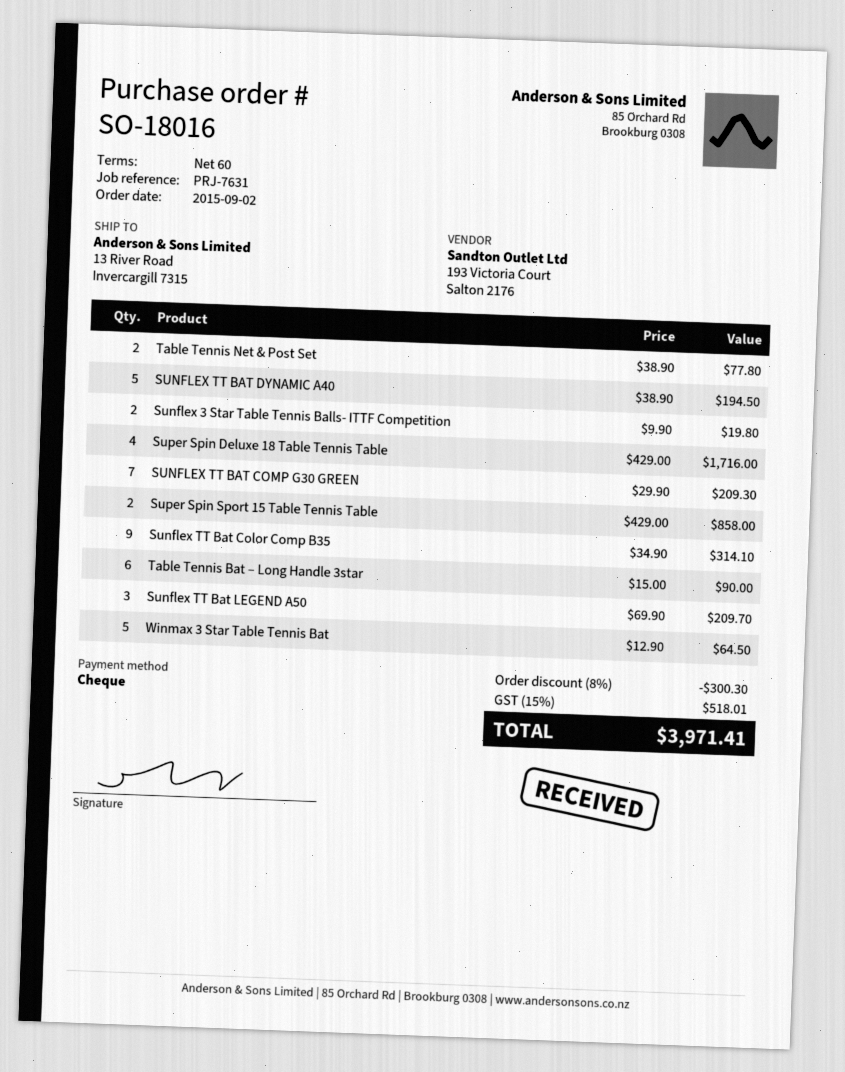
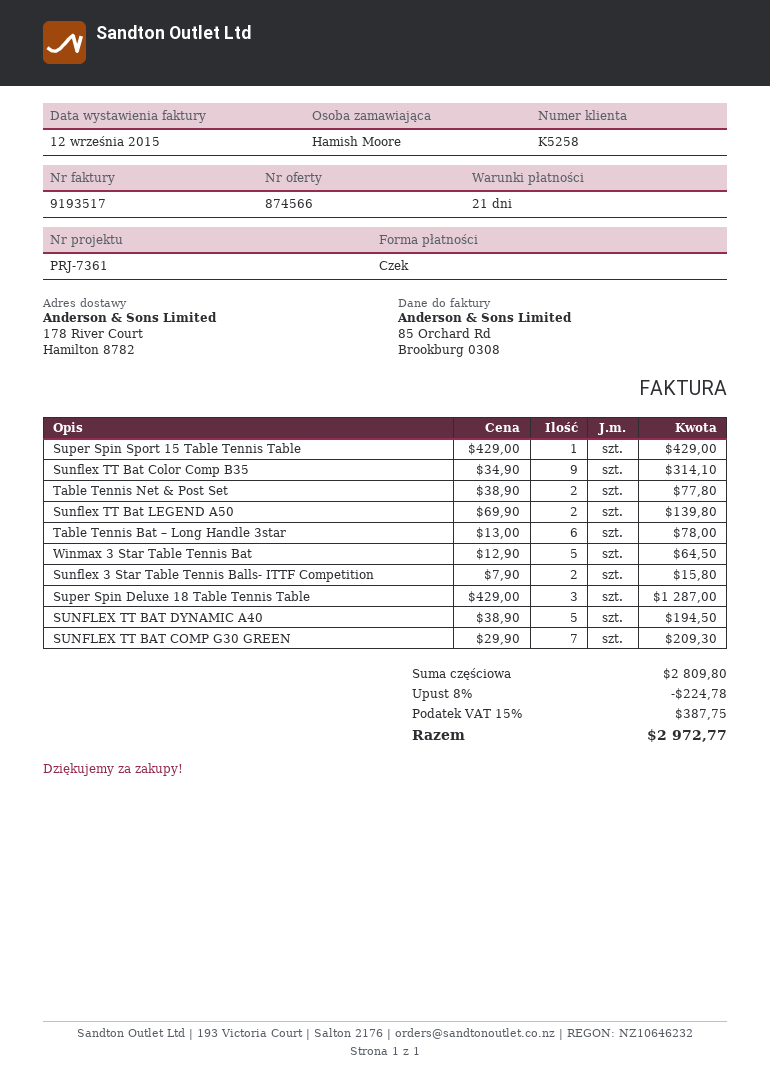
payment terms: 60 days -> 21 days
reference: PRJ-7631 -> PRJ-7361
ship to: 13 River Road, Invercargill 7315 -> 178 River Court, Hamilton 8782
Sunflex 3 Star Table Tennis Balls- ITTF Competition: 2 x 9.90 = 19.80 -> 2 x 7.90 = 15.80
Super Spin Deluxe 18 Table Tennis Table: 4 x 429.00 = 1716.00 -> 3 x 429.00 = 1287.00
Super Spin Sport 15 Table Tennis Table: 2 x 429.00 = 858.00 -> 1 x 429.00 = 429.00
Table Tennis Bat – Long Handle 3star: 6 x 15.00 = 90.00 -> 6 x 13.00 = 78.00
Sunflex TT Bat LEGEND A50: 3 x 69.90 = 209.70 -> 2 x 69.90 = 139.80
discount: 8% = 300.30 -> 8% = 224.78
tax: 15% = 518.01 -> 15% = 387.75
total: 3971.41 -> 2972.77

